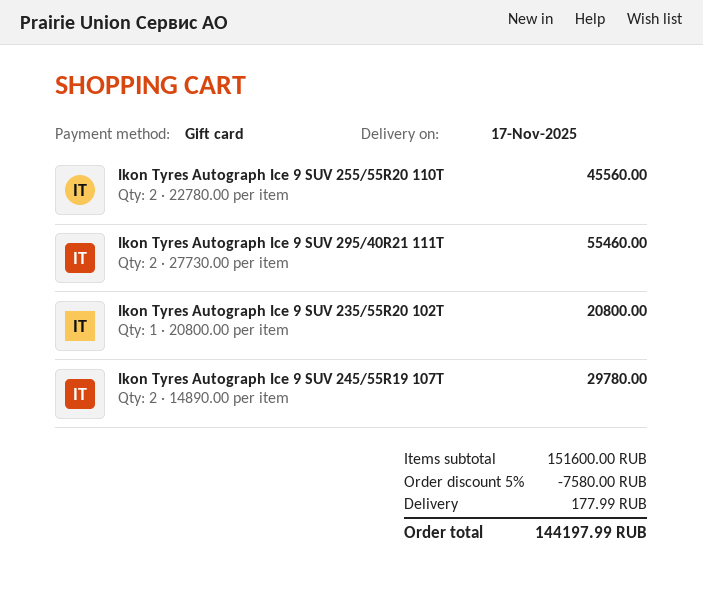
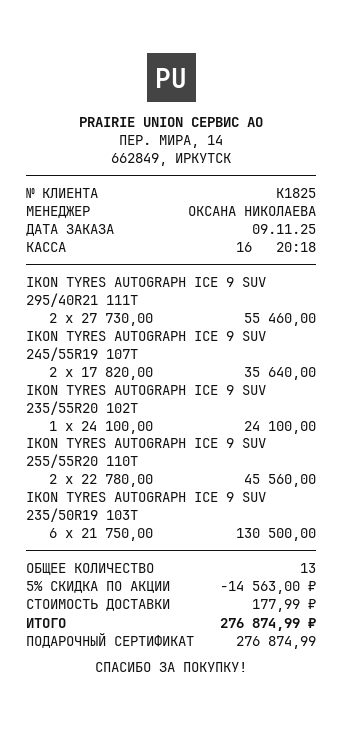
Ikon Tyres Autograph Ice 9 SUV 235/55R20 102T: 1 x 20800.00 = 20800.00 -> 1 x 24100.00 = 24100.00
Ikon Tyres Autograph Ice 9 SUV 245/55R19 107T: 2 x 14890.00 = 29780.00 -> 2 x 17820.00 = 35640.00
IKON TYRES AUTOGRAPH ICE 9 SUV 235/50R19 103T: none -> 6 x 21750.00 = 130500.00
discount: 5% = 7580.00 -> 5% = 14563.00
total: 144197.99 -> 276874.99

